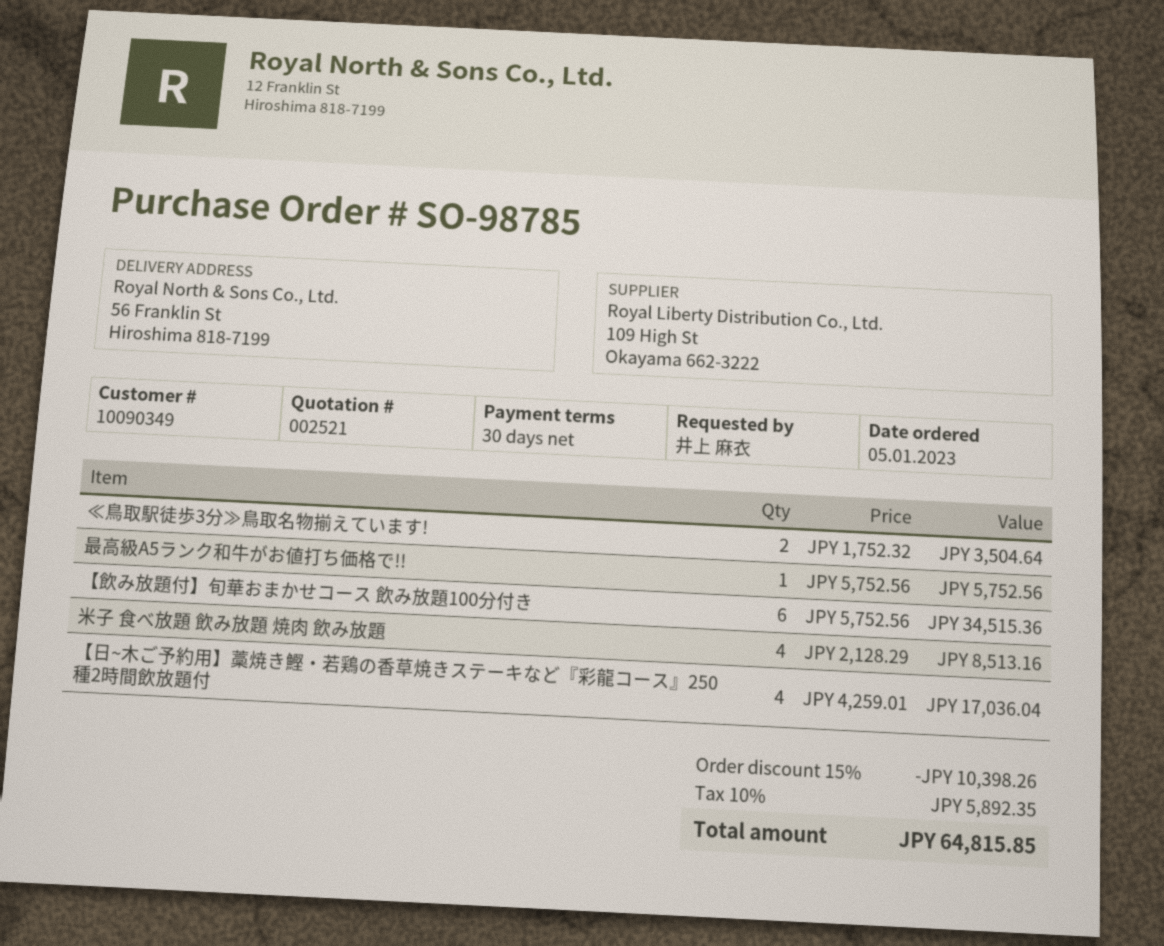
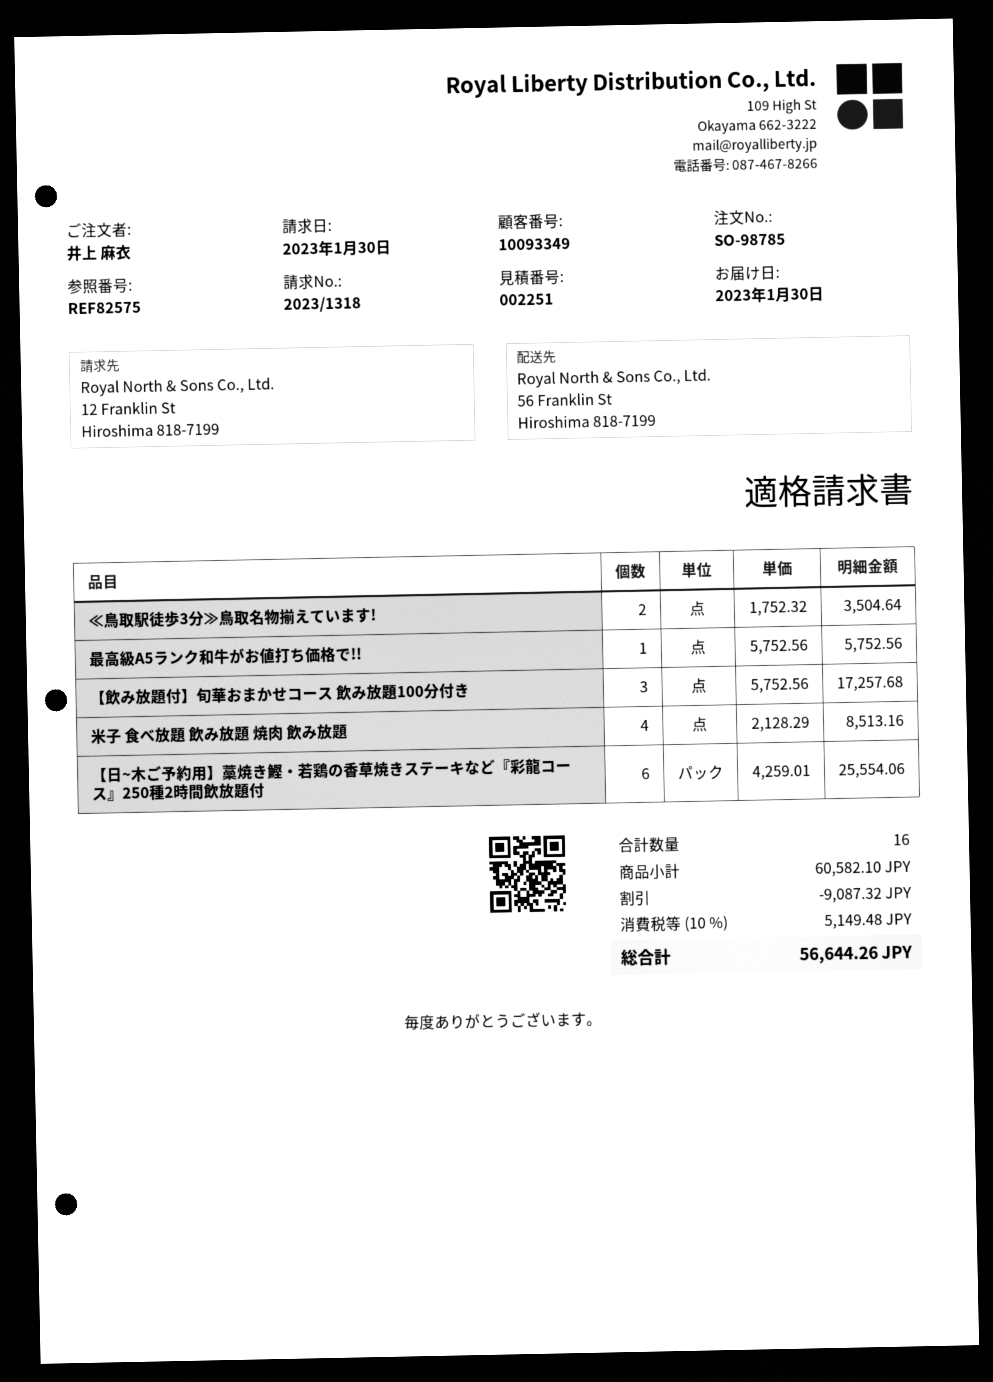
quote number: 002521 -> 002251
customer number: 10090349 -> 10093349
【飲み放題付】旬華おまかせコース 飲み放題100分付き: 6 x 5752.56 = 34515.36 -> 3 x 5752.56 = 17257.68
【日~木ご予約用】藁焼き鰹・若鶏の香草焼きステーキなど『彩龍コース』250種2時間飲放題付: 4 x 4259.01 = 17036.04 -> 6 x 4259.01 = 25554.06
discount: 10398.26 -> 9087.32
tax: 10% = 5892.35 -> 10% = 5149.48
total: 64815.85 -> 56644.26

